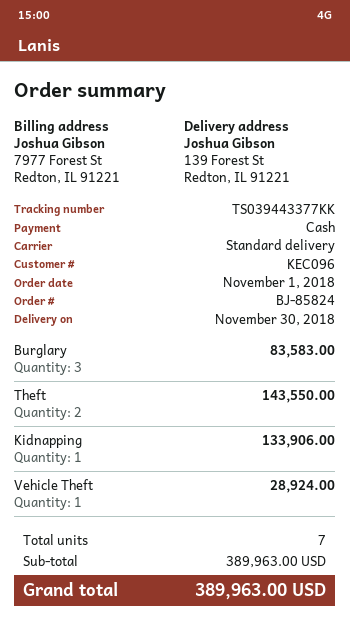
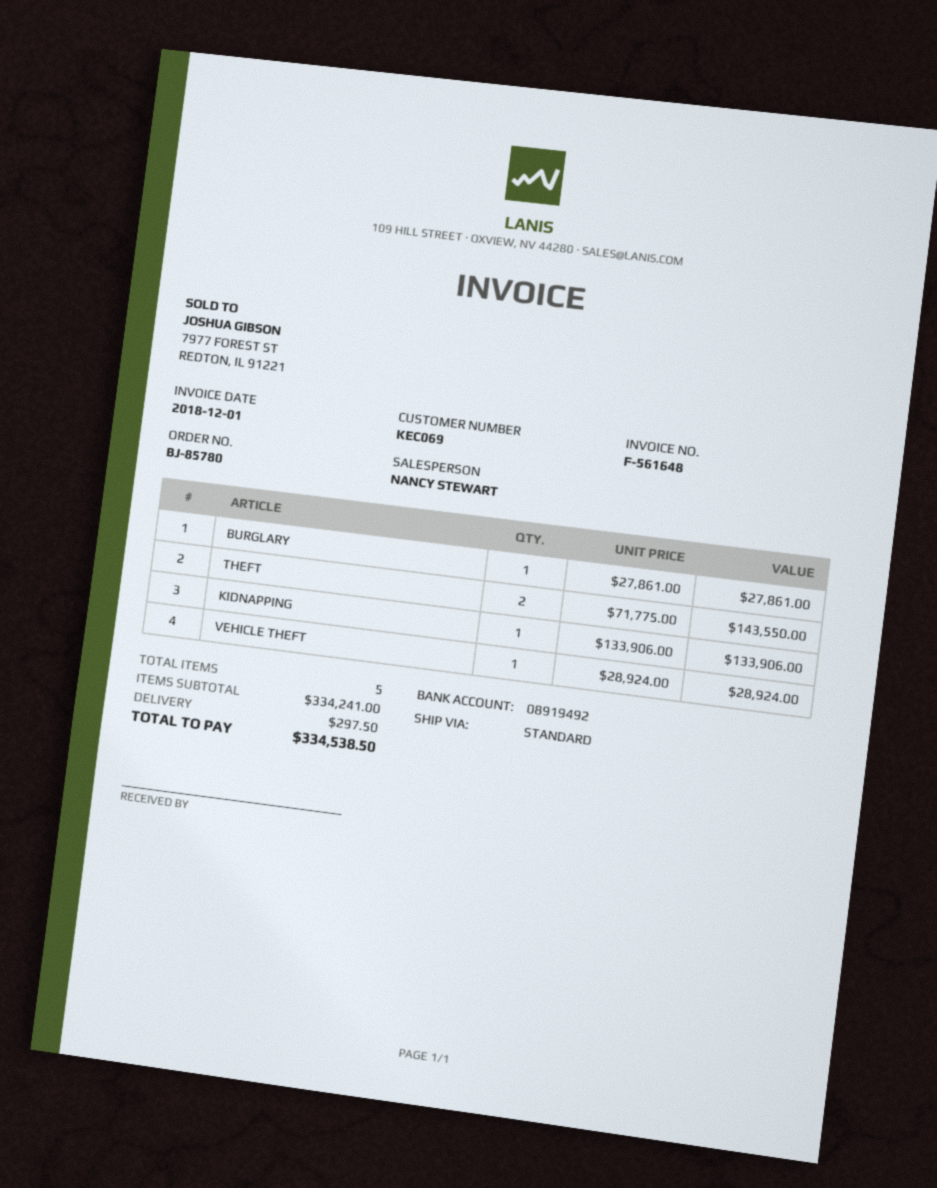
order number: BJ-85824 -> BJ-85780
customer number: KEC096 -> KEC069
Burglary: 3 for 83583.00 -> 1 for 27861.00
total quantity: 7 -> 5
subtotal: 389963.00 -> 334241.00
shipping: none -> 297.50
total: 389963.00 -> 334538.50

